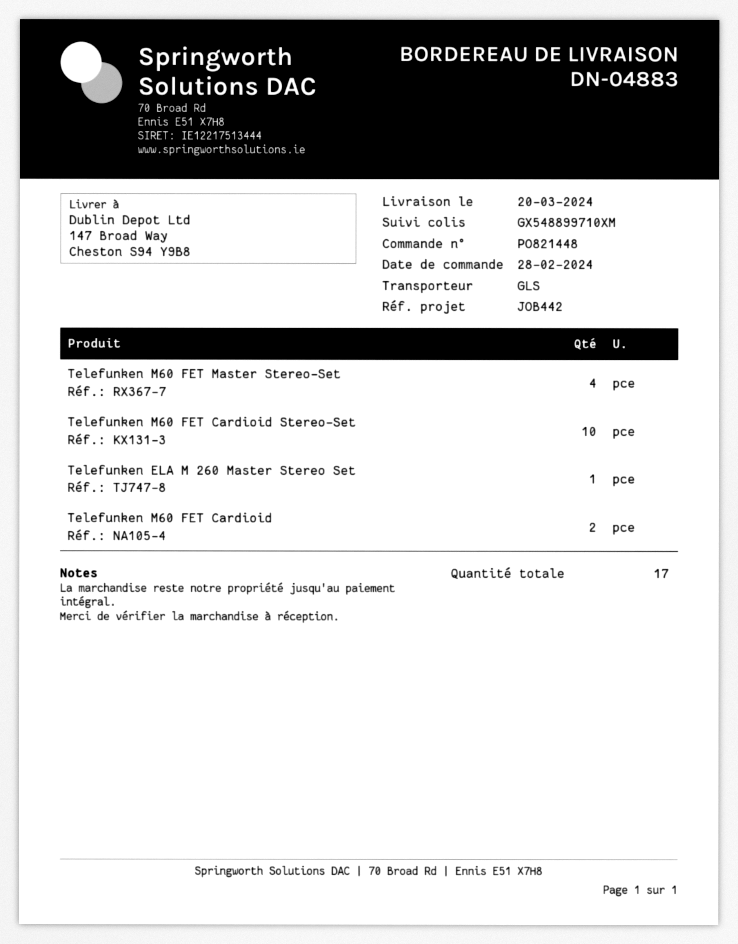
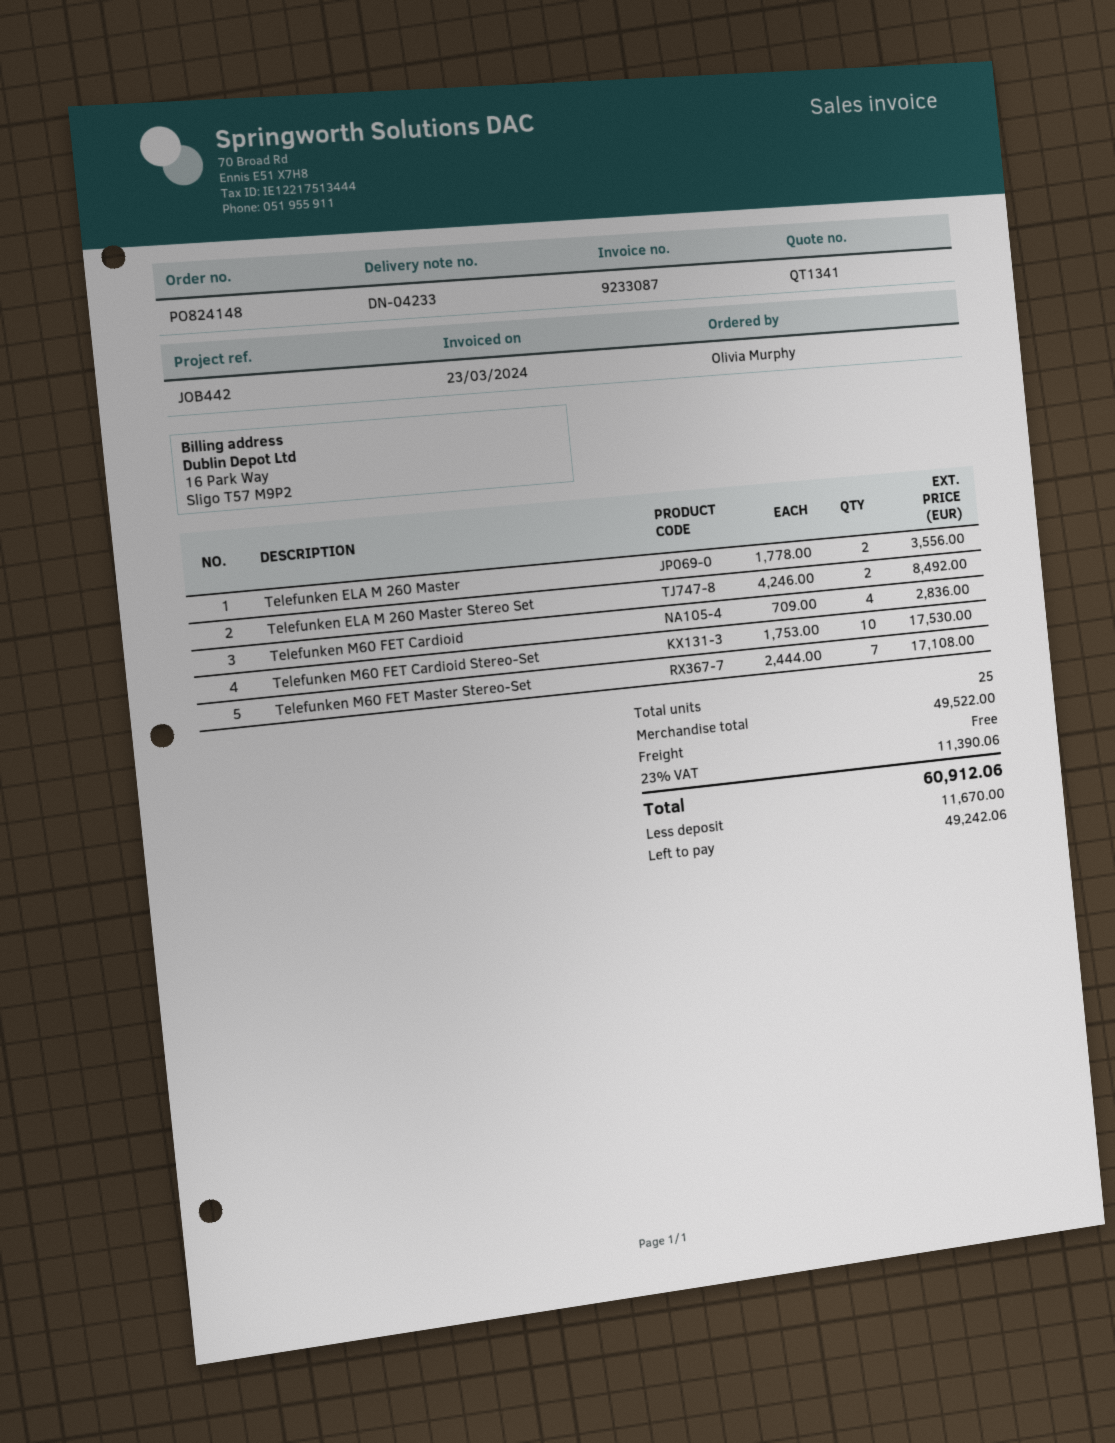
order number: PO821448 -> PO824148
delivery note number: DN-04883 -> DN-04233
Telefunken M60 FET Master Stereo-Set: 4 -> 7
Telefunken ELA M 260 Master Stereo Set: 1 -> 2
Telefunken M60 FET Cardioid: 2 -> 4
Telefunken ELA M 260 Master: none -> 2
total quantity: 17 -> 25

